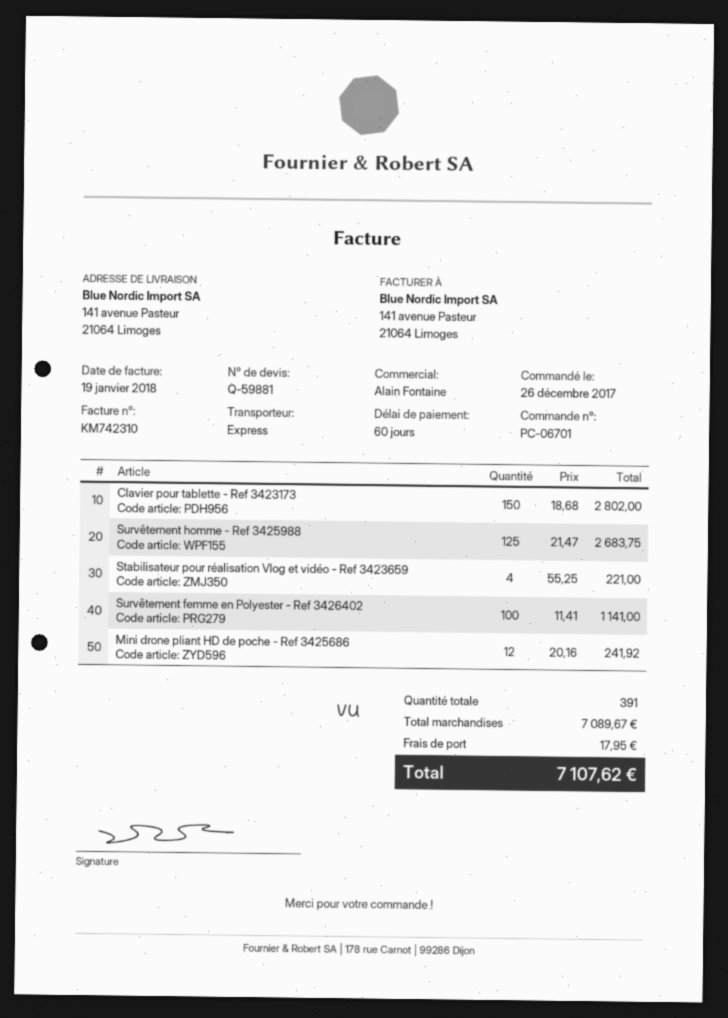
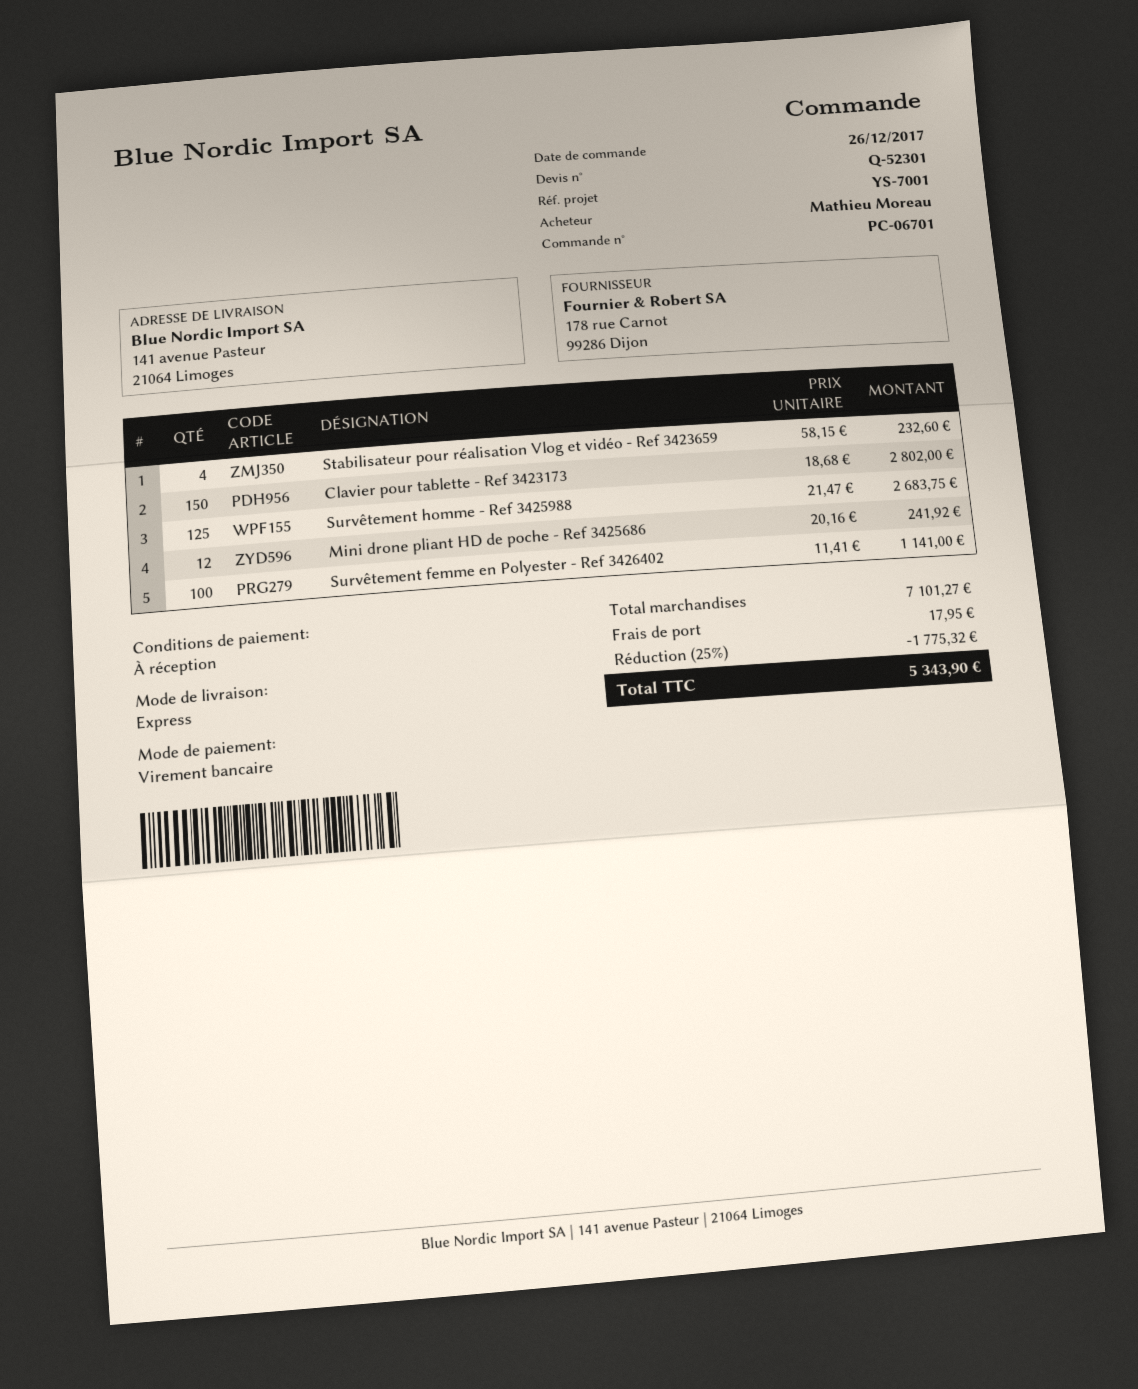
quote number: Q-59881 -> Q-52301
payment terms: 60 days -> on receipt
Stabilisateur pour réalisation Vlog et vidéo - Ref 3423659: 4 x 55.25 = 221.00 -> 4 x 58.15 = 232.60
subtotal: 7089.67 -> 7101.27
discount: none -> 25% = 1775.32
total: 7107.62 -> 5343.90

